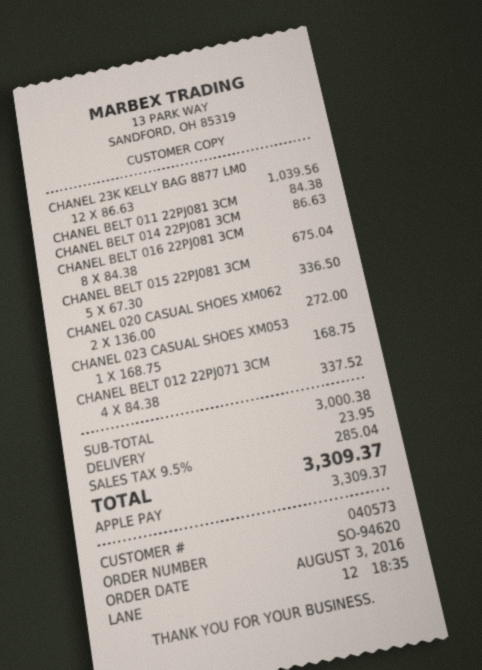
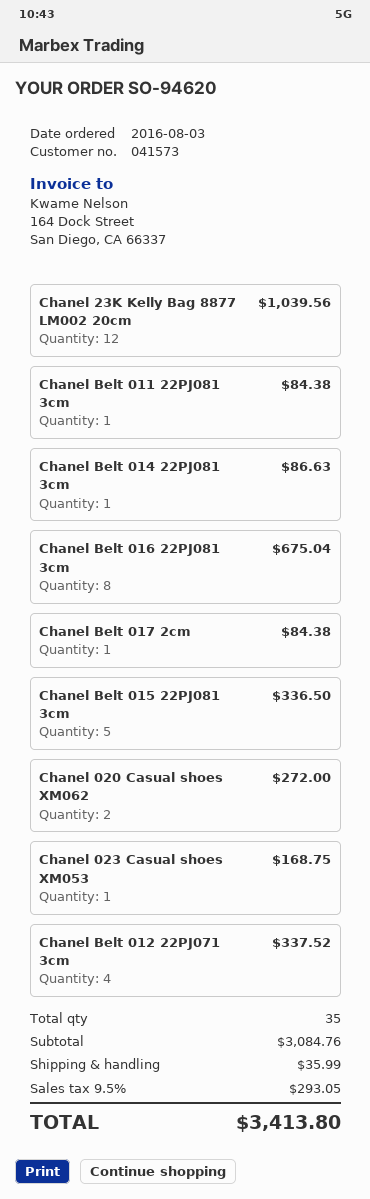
customer number: 040573 -> 041573
Chanel Belt 017 2cm: none -> 1 for 84.38
subtotal: 3000.38 -> 3084.76
shipping: 23.95 -> 35.99
tax: 9.5% = 285.04 -> 9.5% = 293.05
total: 3309.37 -> 3413.80

